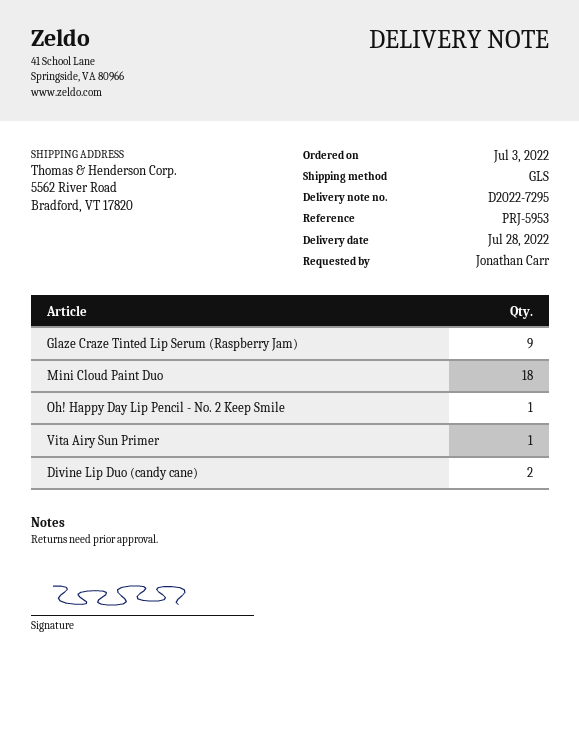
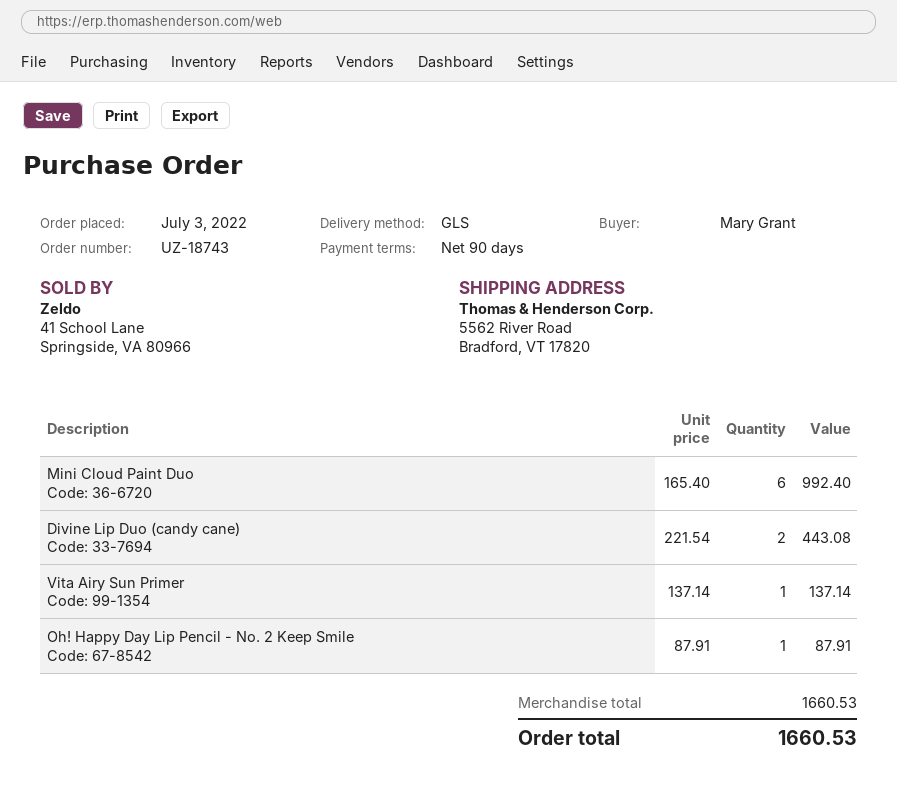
ordered by: Jonathan Carr -> Mary Grant
Glaze Craze Tinted Lip Serum (Raspberry Jam): 9 -> none
Mini Cloud Paint Duo: 18 -> 6

